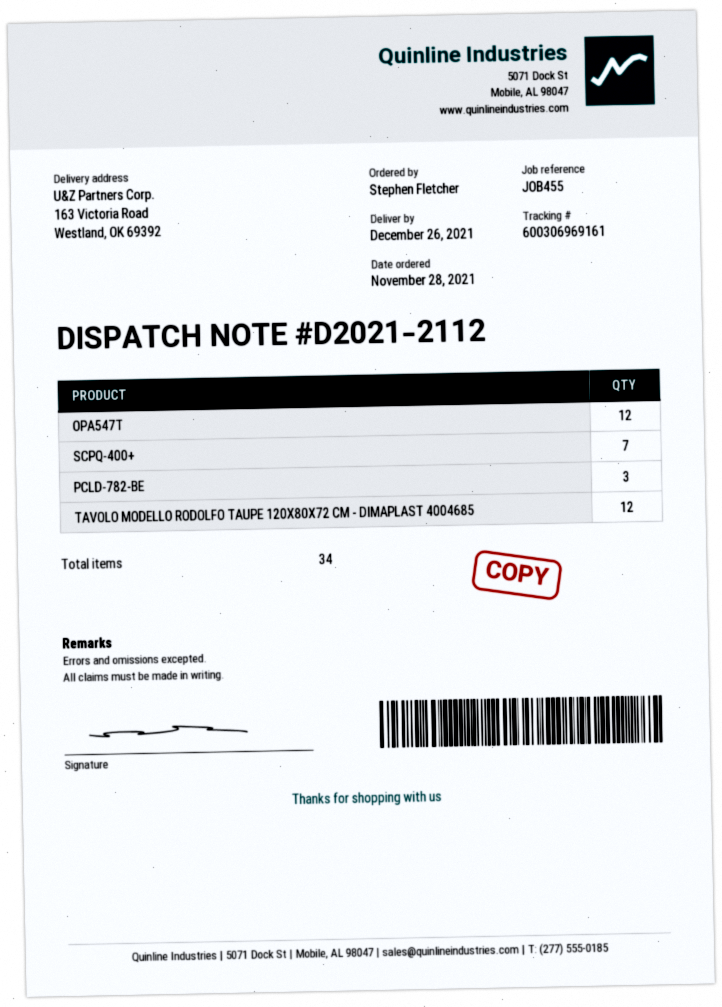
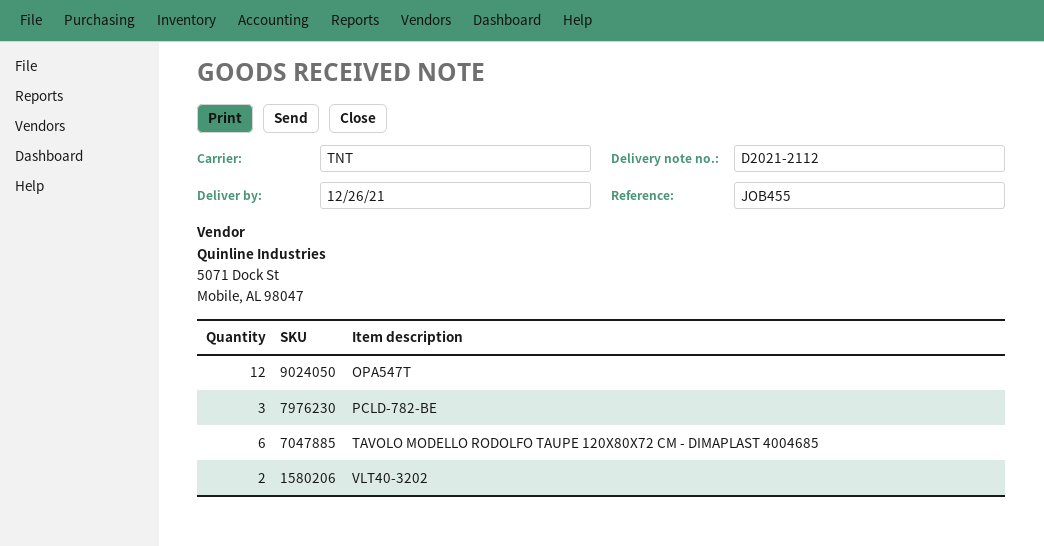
SCPQ-400+: 7 -> none
TAVOLO MODELLO RODOLFO TAUPE 120X80X72 CM - DIMAPLAST 4004685: 12 -> 6
VLT40-3202: none -> 2

